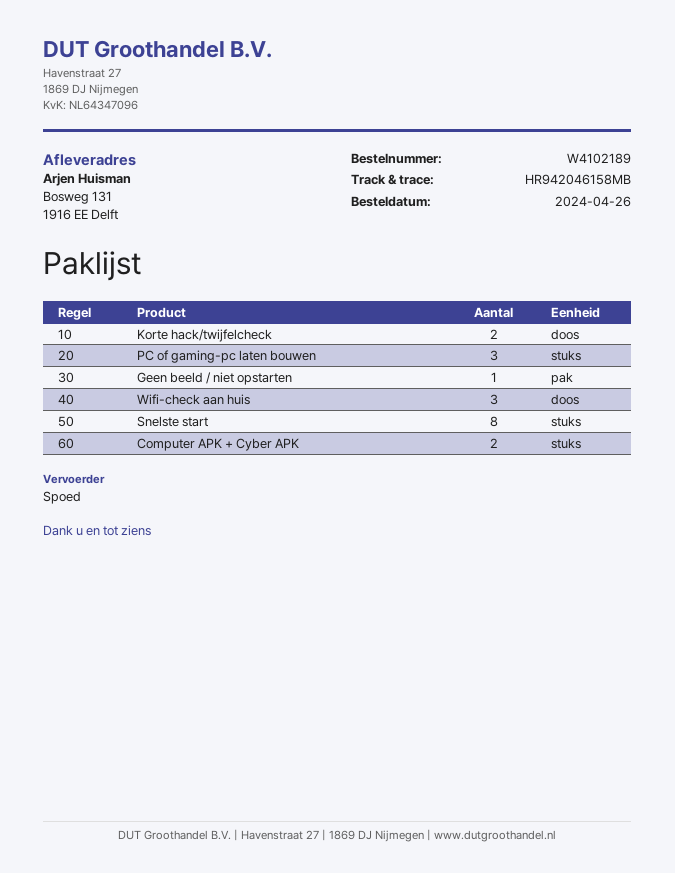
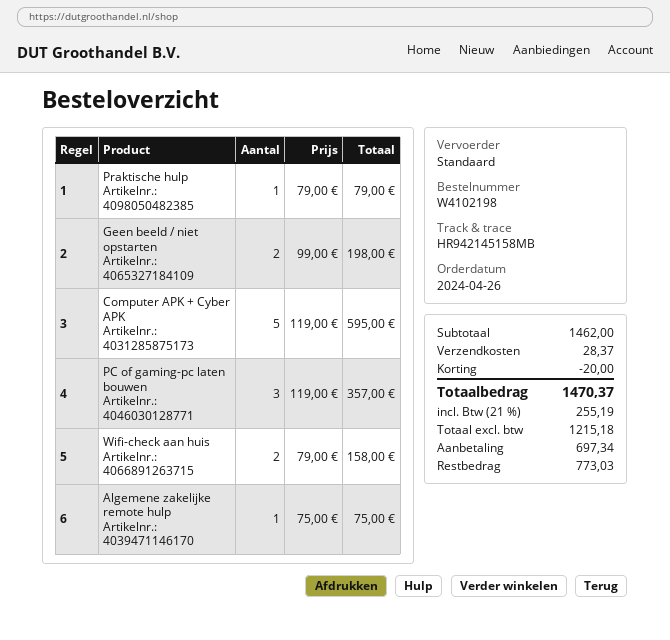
order number: W4102189 -> W4102198
shipping method: express -> standard
tracking number: HR942046158MB -> HR942145158MB
Korte hack/twijfelcheck: 2 -> none
Geen beeld / niet opstarten: 1 -> 2
Wifi-check aan huis: 3 -> 2
Snelste start: 8 -> none
Computer APK + Cyber APK: 2 -> 5
Praktische hulp: none -> 1
Algemene zakelijke remote hulp: none -> 1

